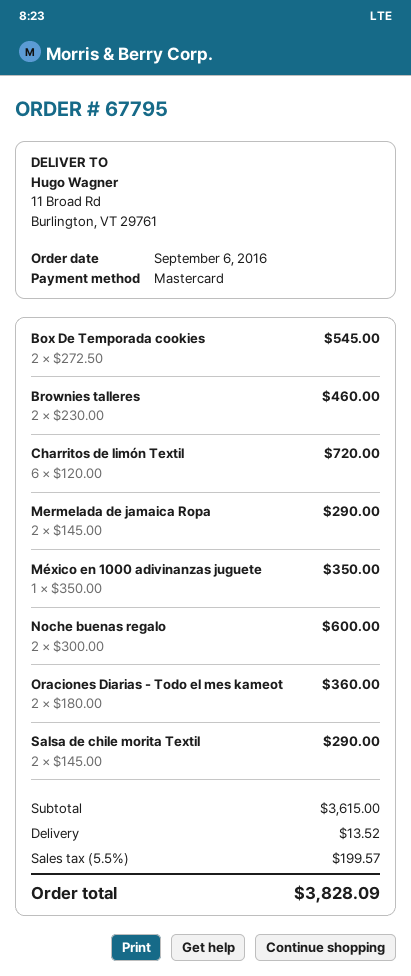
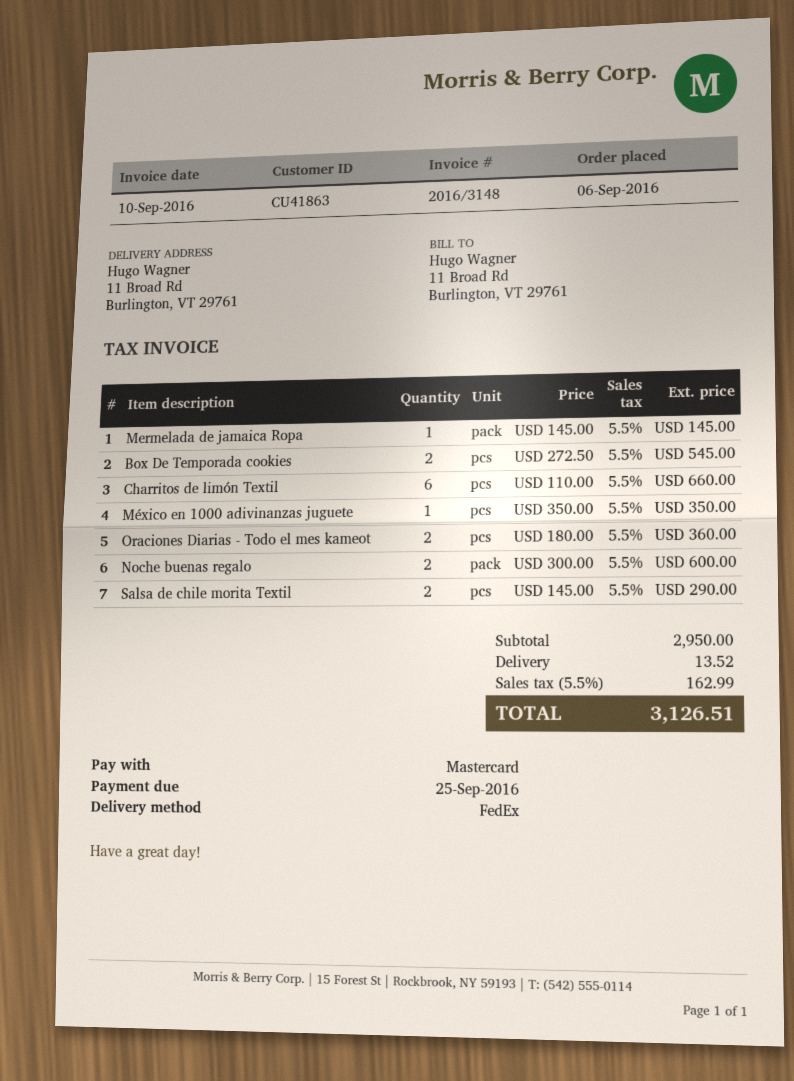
Brownies talleres: 2 x 230.00 = 460.00 -> none
Charritos de limón Textil: 6 x 120.00 = 720.00 -> 6 x 110.00 = 660.00
Mermelada de jamaica Ropa: 2 x 145.00 = 290.00 -> 1 x 145.00 = 145.00
subtotal: 3615.00 -> 2950.00
tax: 5.5% = 199.57 -> 5.5% = 162.99
total: 3828.09 -> 3126.51

